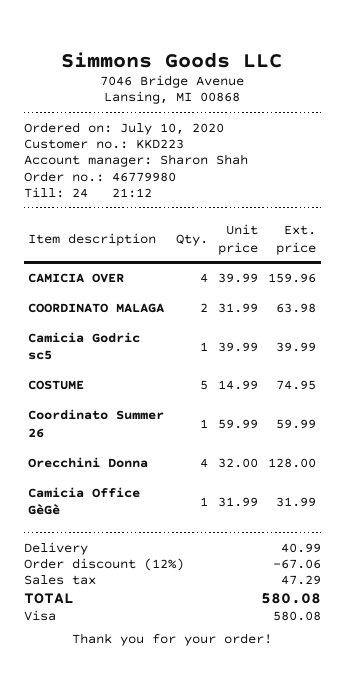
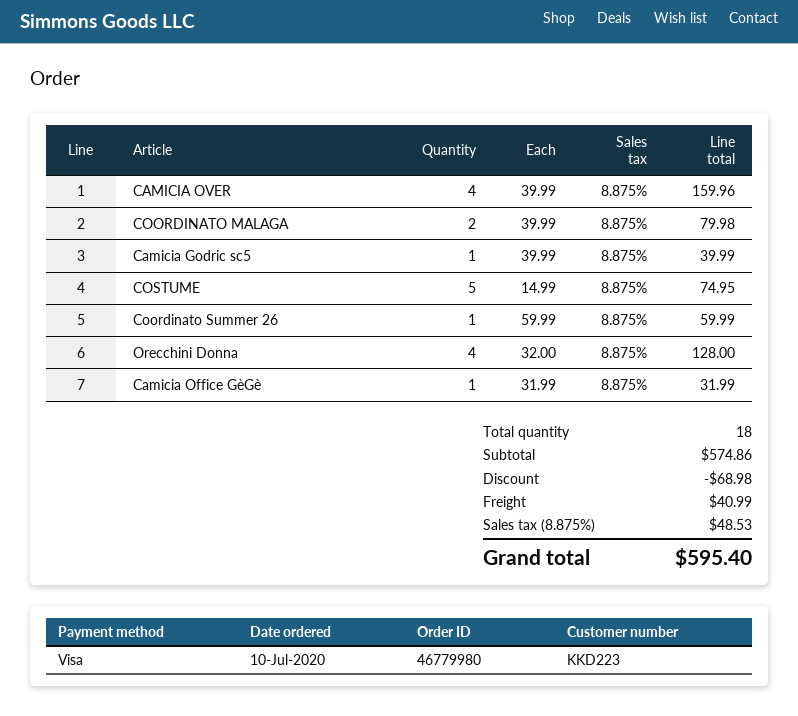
COORDINATO MALAGA: 2 x 31.99 = 63.98 -> 2 x 39.99 = 79.98
discount: 67.06 -> 68.98
tax: 47.29 -> 48.53
total: 580.08 -> 595.40

